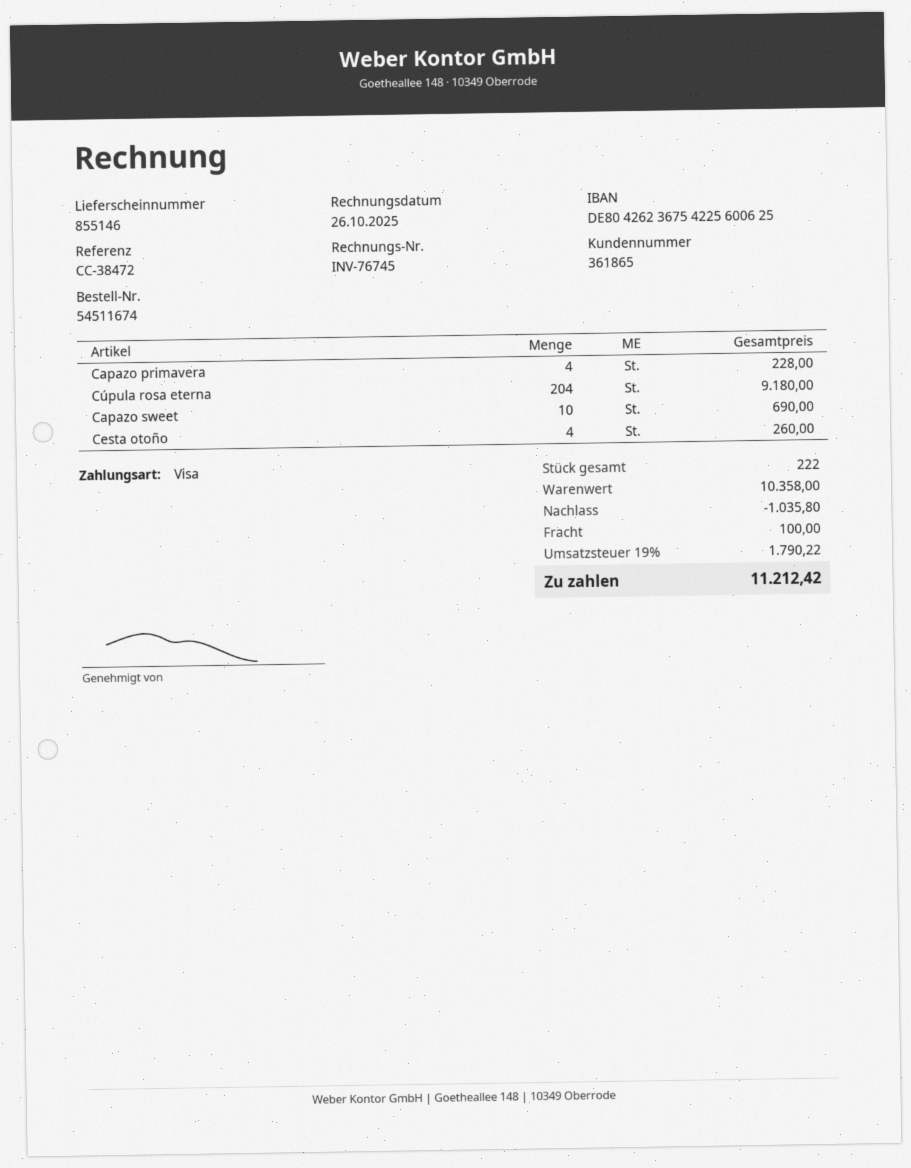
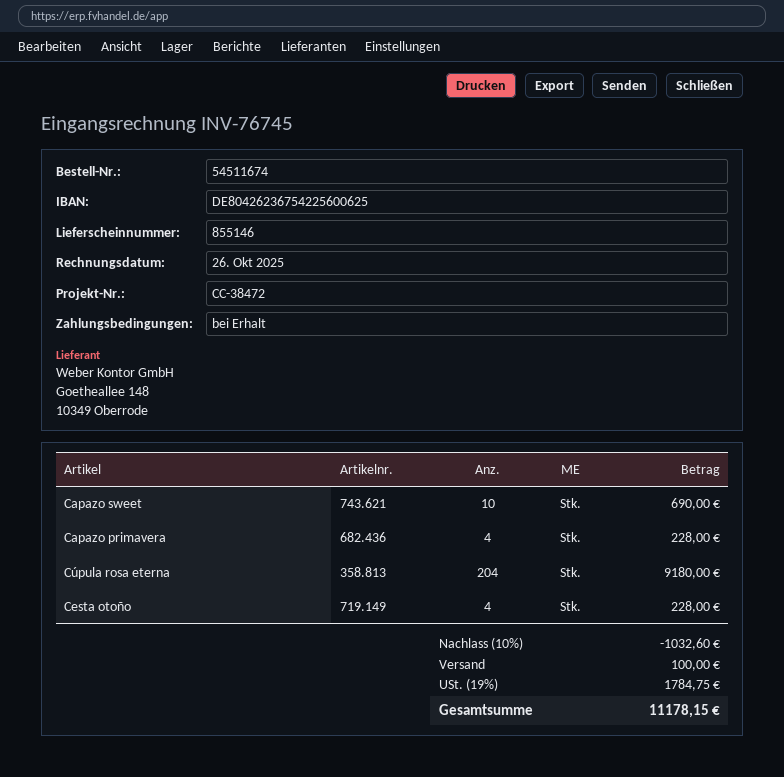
Cesta otoño: 4 for 260.00 -> 4 for 228.00
discount: 1035.80 -> 1032.60
tax: 19% = 1790.22 -> 19% = 1784.75
total: 11212.42 -> 11178.15

